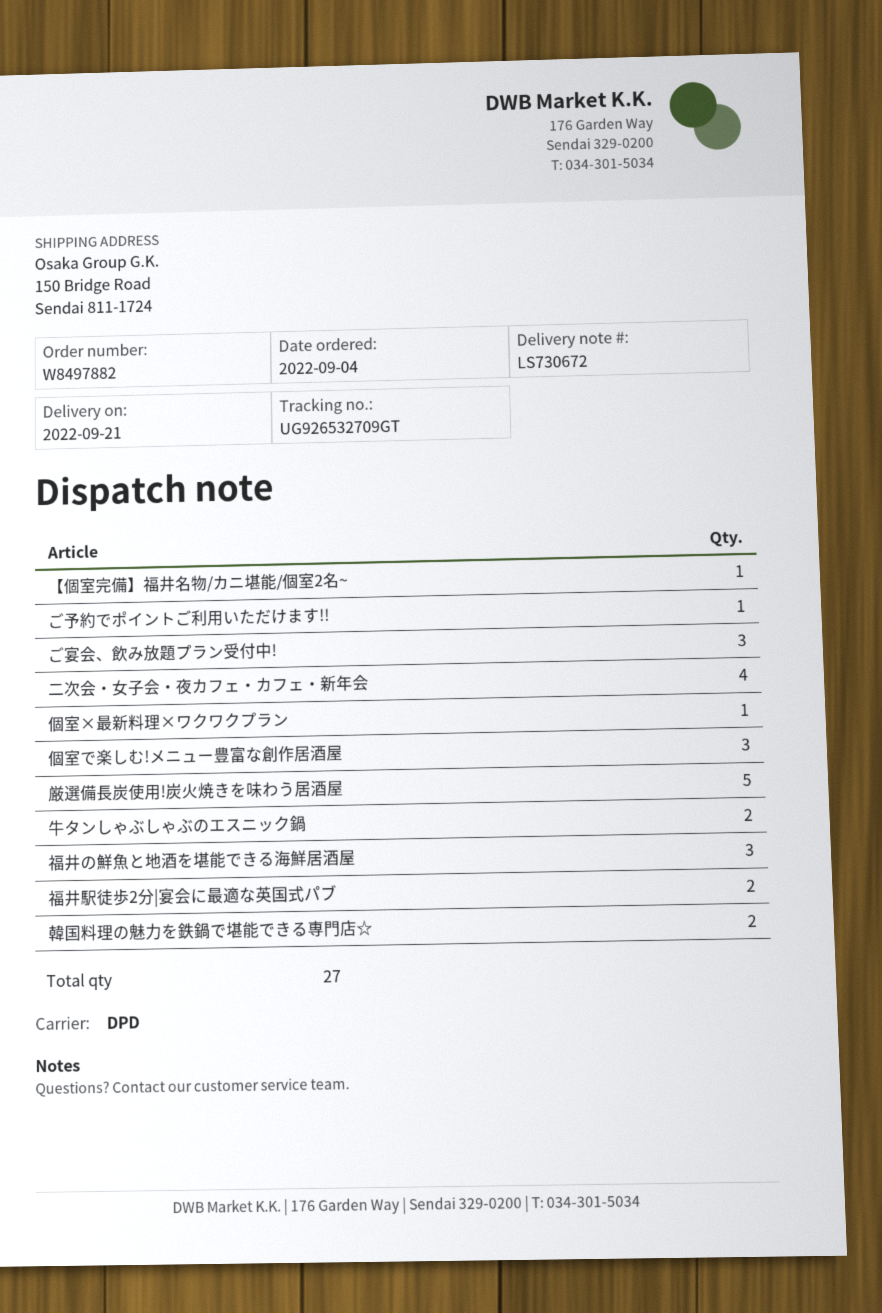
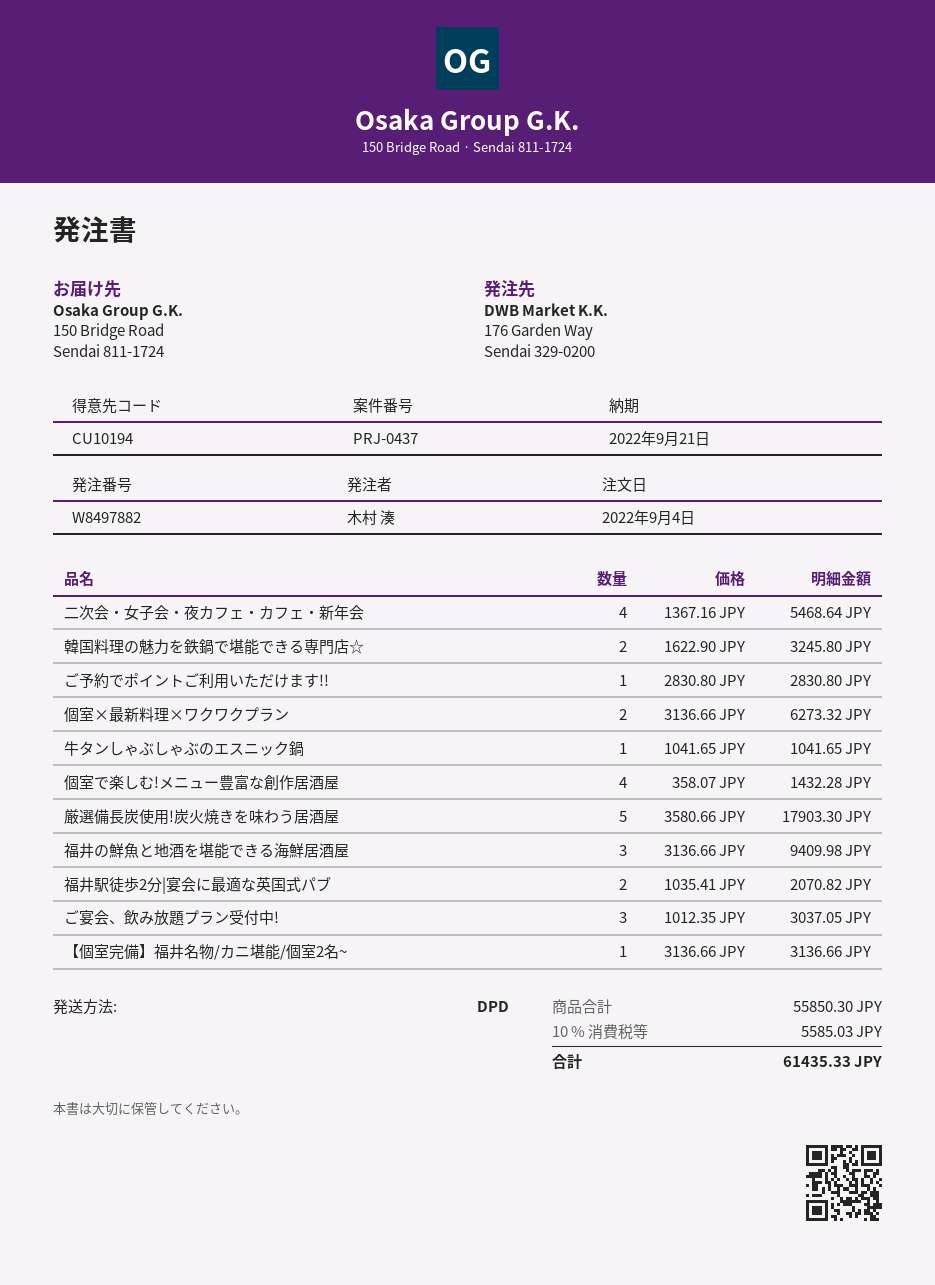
個室×最新料理×ワクワクプラン: 1 -> 2
個室で楽しむ!メニュー豊富な創作居酒屋: 3 -> 4
牛タンしゃぶしゃぶのエスニック鍋: 2 -> 1

